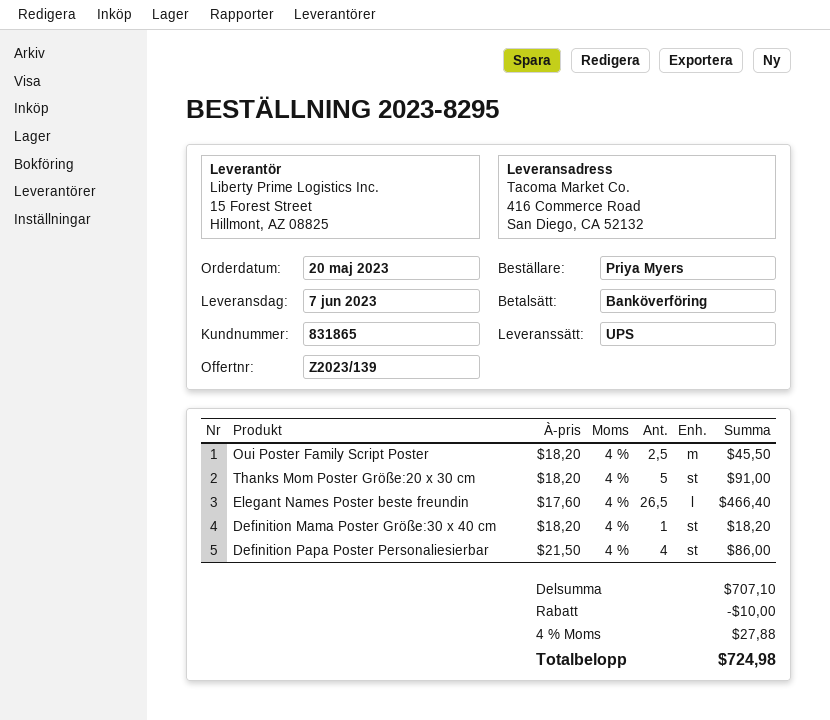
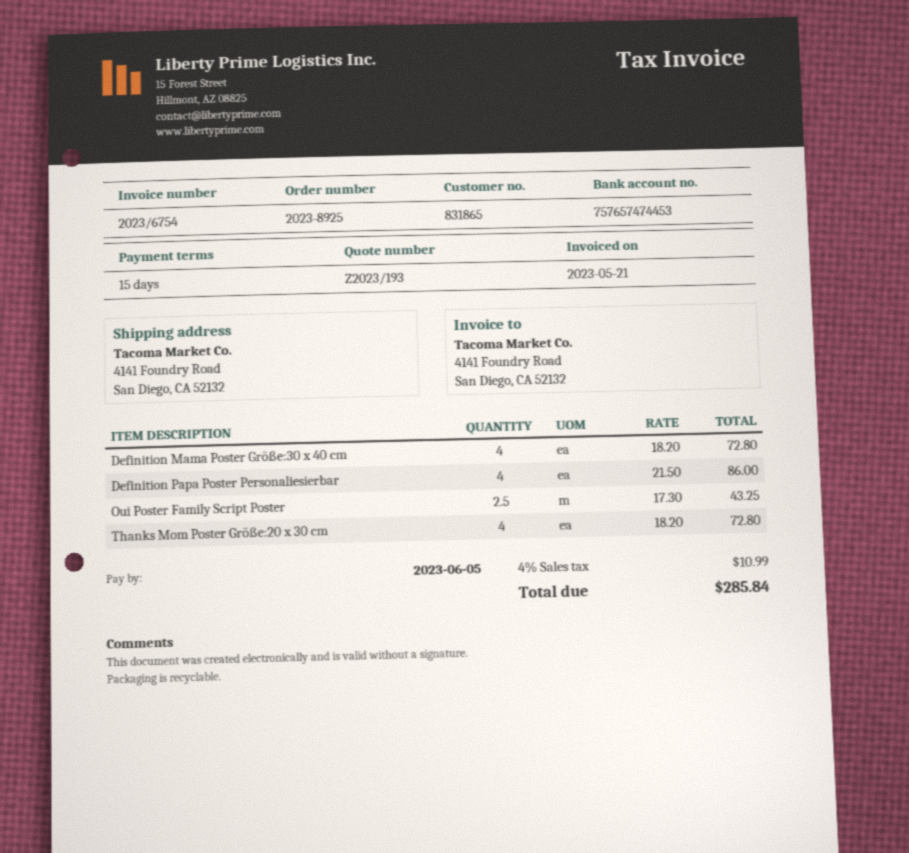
quote number: Z2023/139 -> Z2023/193
order number: 2023-8295 -> 2023-8925
ship to: 416 Commerce Road, San Diego, CA 52132 -> 4141 Foundry Road, San Diego, CA 52132
Oui Poster Family Script Poster: 2.5 x 18.20 = 45.50 -> 2.5 x 17.30 = 43.25
Thanks Mom Poster Größe:20 x 30 cm: 5 x 18.20 = 91.00 -> 4 x 18.20 = 72.80
Elegant Names Poster beste freundin: 26.5 x 17.60 = 466.40 -> none
Definition Mama Poster Größe:30 x 40 cm: 1 x 18.20 = 18.20 -> 4 x 18.20 = 72.80
discount: 10.00 -> none
tax: 4% = 27.88 -> 4% = 10.99
total: 724.98 -> 285.84

